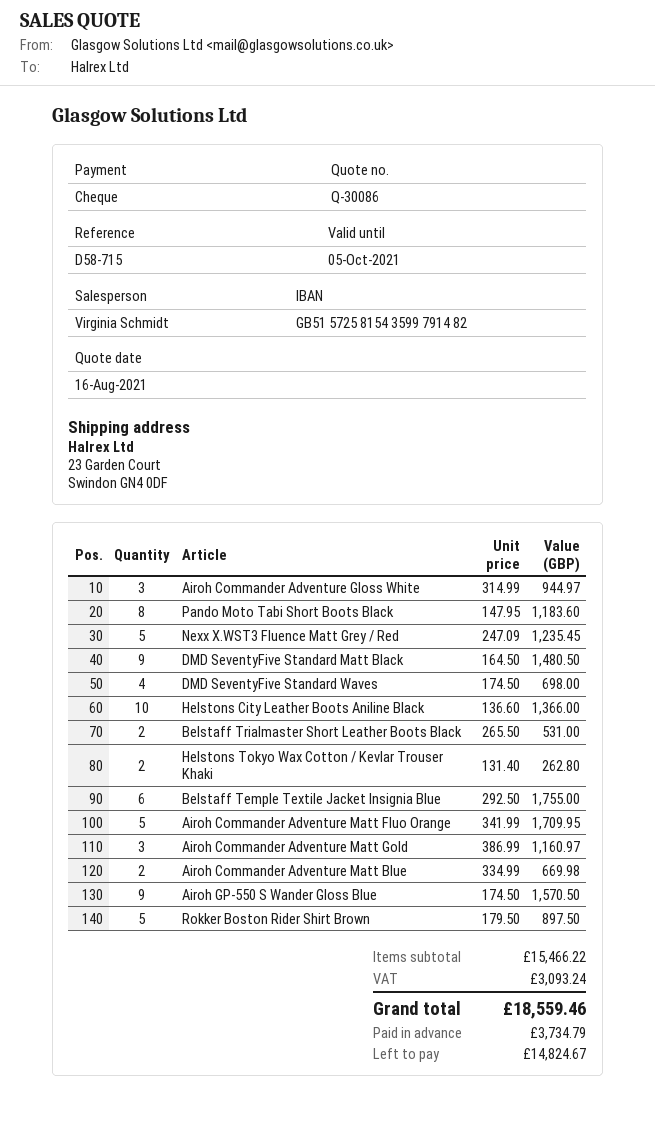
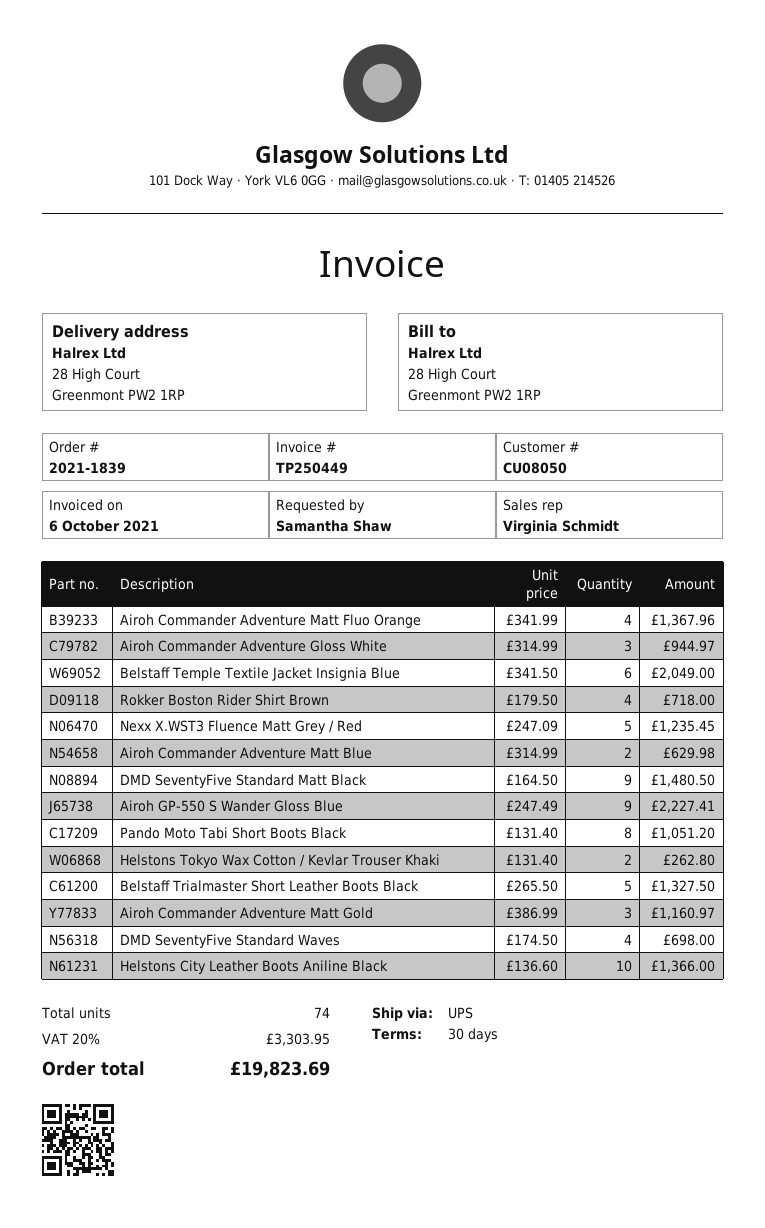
ship to: 23 Garden Court, Swindon GN4 0DF -> 28 High Court, Greenmont PW2 1RP
Pando Moto Tabi Short Boots Black: 8 x 147.95 = 1183.60 -> 8 x 131.40 = 1051.20
Belstaff Trialmaster Short Leather Boots Black: 2 x 265.50 = 531.00 -> 5 x 265.50 = 1327.50
Belstaff Temple Textile Jacket Insignia Blue: 6 x 292.50 = 1755.00 -> 6 x 341.50 = 2049.00
Airoh Commander Adventure Matt Fluo Orange: 5 x 341.99 = 1709.95 -> 4 x 341.99 = 1367.96
Airoh Commander Adventure Matt Blue: 2 x 334.99 = 669.98 -> 2 x 314.99 = 629.98
Airoh GP-550 S Wander Gloss Blue: 9 x 174.50 = 1570.50 -> 9 x 247.49 = 2227.41
Rokker Boston Rider Shirt Brown: 5 x 179.50 = 897.50 -> 4 x 179.50 = 718.00
tax: 3093.24 -> 3303.95
total: 18559.46 -> 19823.69

